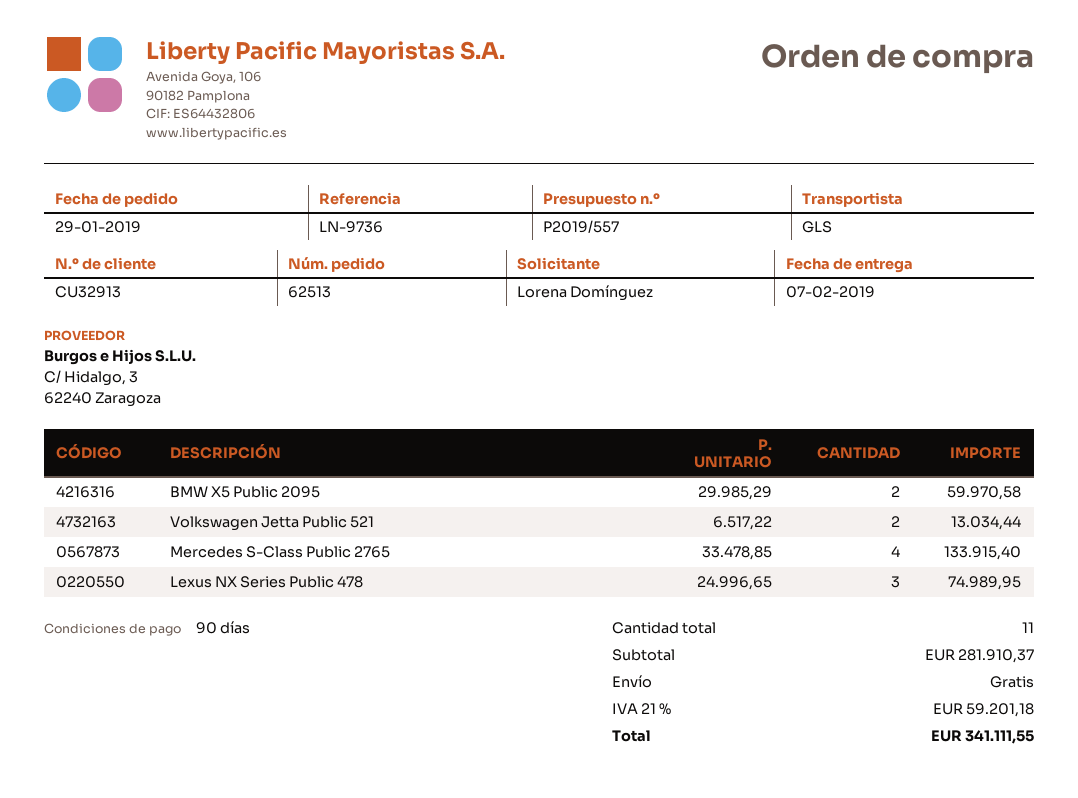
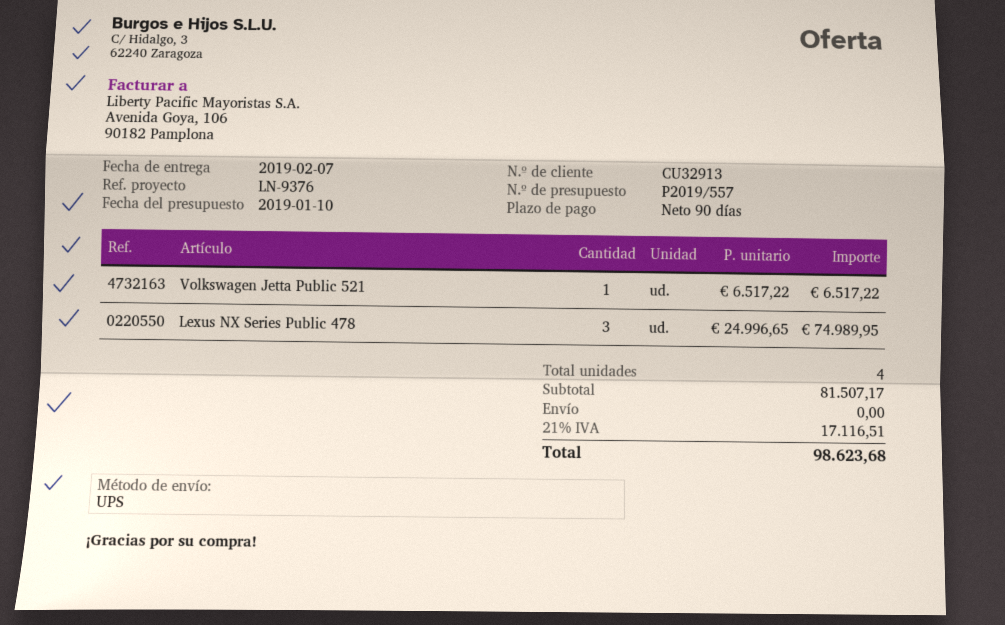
reference: LN-9736 -> LN-9376
shipping method: GLS -> UPS
BMW X5 Public 2095: 2 x 29985.29 = 59970.58 -> none
Volkswagen Jetta Public 521: 2 x 6517.22 = 13034.44 -> 1 x 6517.22 = 6517.22
Mercedes S-Class Public 2765: 4 x 33478.85 = 133915.40 -> none
total quantity: 11 -> 4
subtotal: 281910.37 -> 81507.17
tax: 21% = 59201.18 -> 21% = 17116.51
total: 341111.55 -> 98623.68

